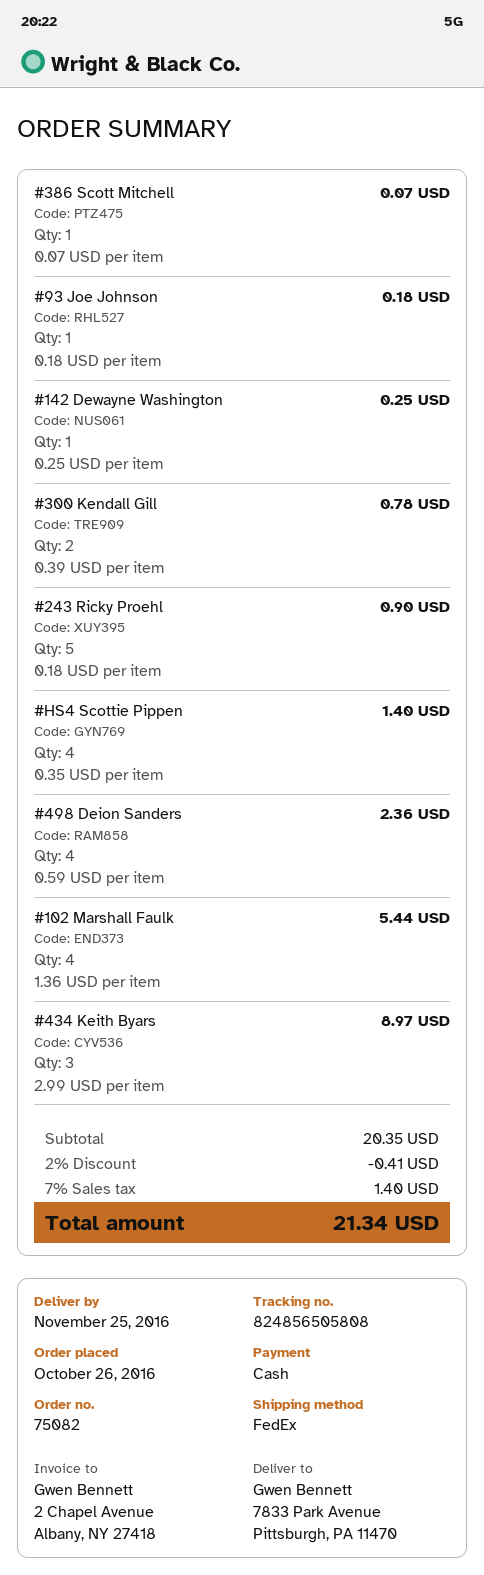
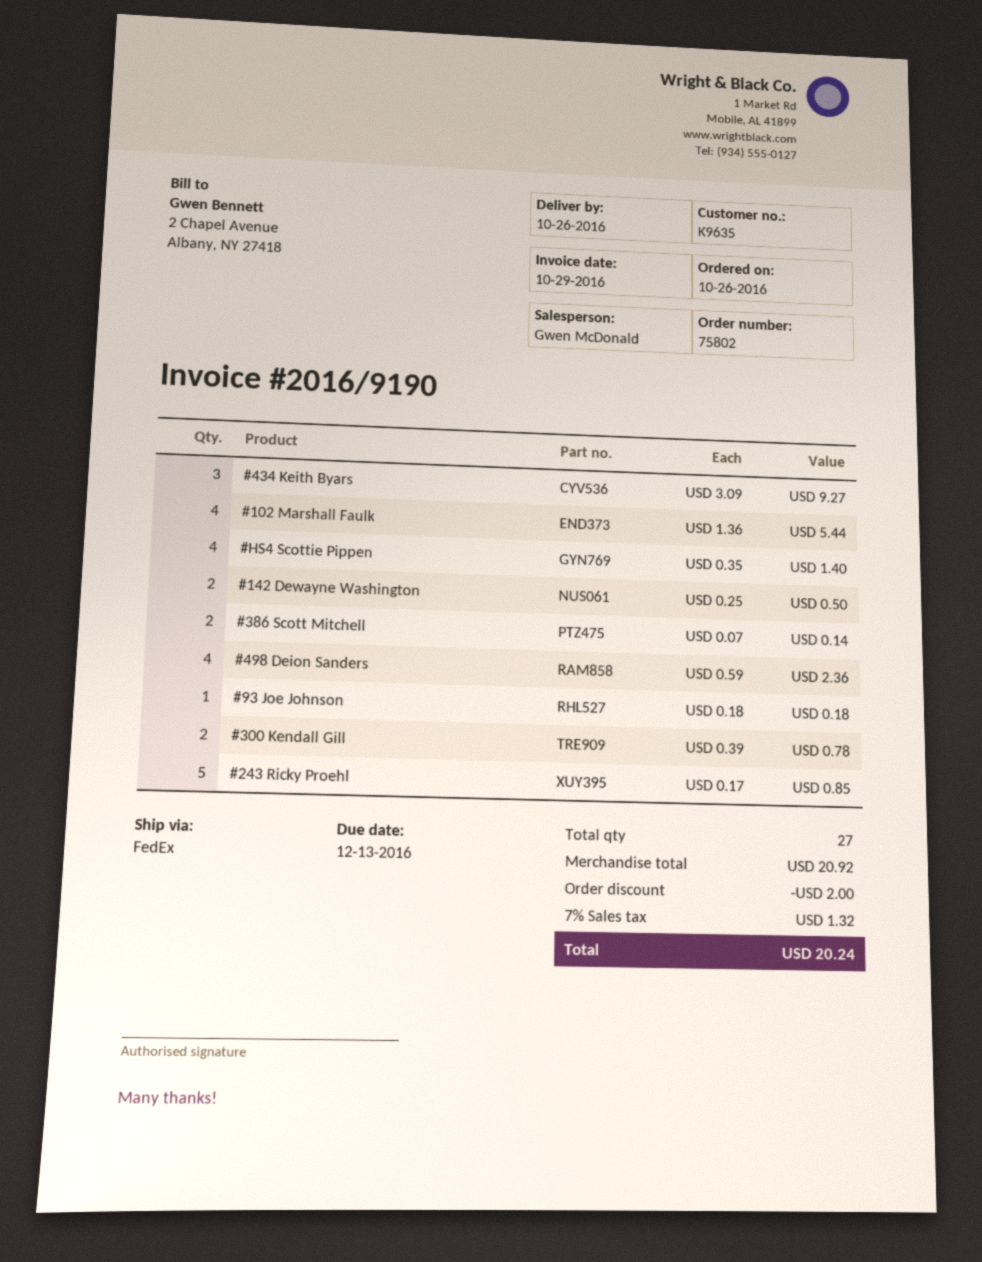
order number: 75082 -> 75802
delivery date: 2016-11-25 -> 2016-10-26
#386 Scott Mitchell: 1 x 0.07 = 0.07 -> 2 x 0.07 = 0.14
#142 Dewayne Washington: 1 x 0.25 = 0.25 -> 2 x 0.25 = 0.50
#243 Ricky Proehl: 5 x 0.18 = 0.90 -> 5 x 0.17 = 0.85
#434 Keith Byars: 3 x 2.99 = 8.97 -> 3 x 3.09 = 9.27
subtotal: 20.35 -> 20.92
discount: 0.41 -> 2.00
tax: 7% = 1.40 -> 7% = 1.32
total: 21.34 -> 20.24

